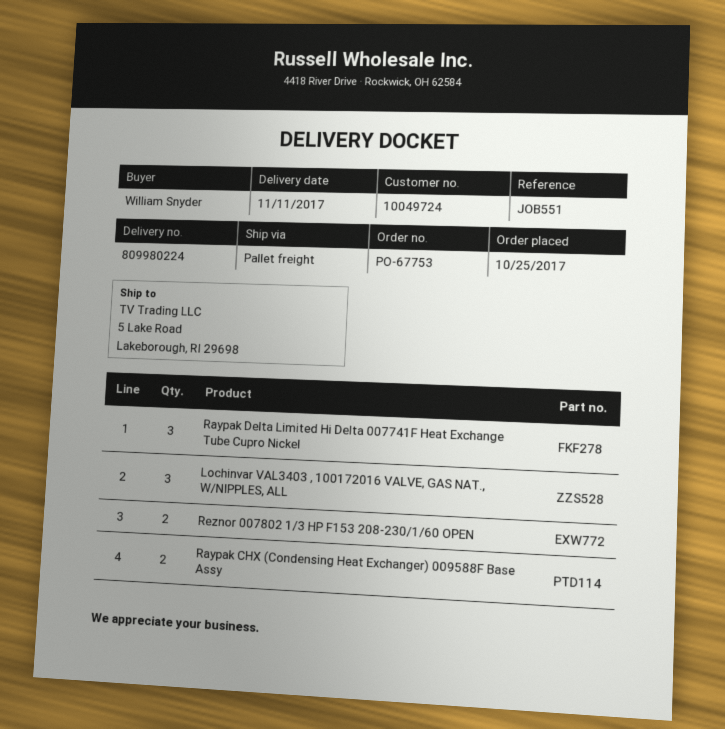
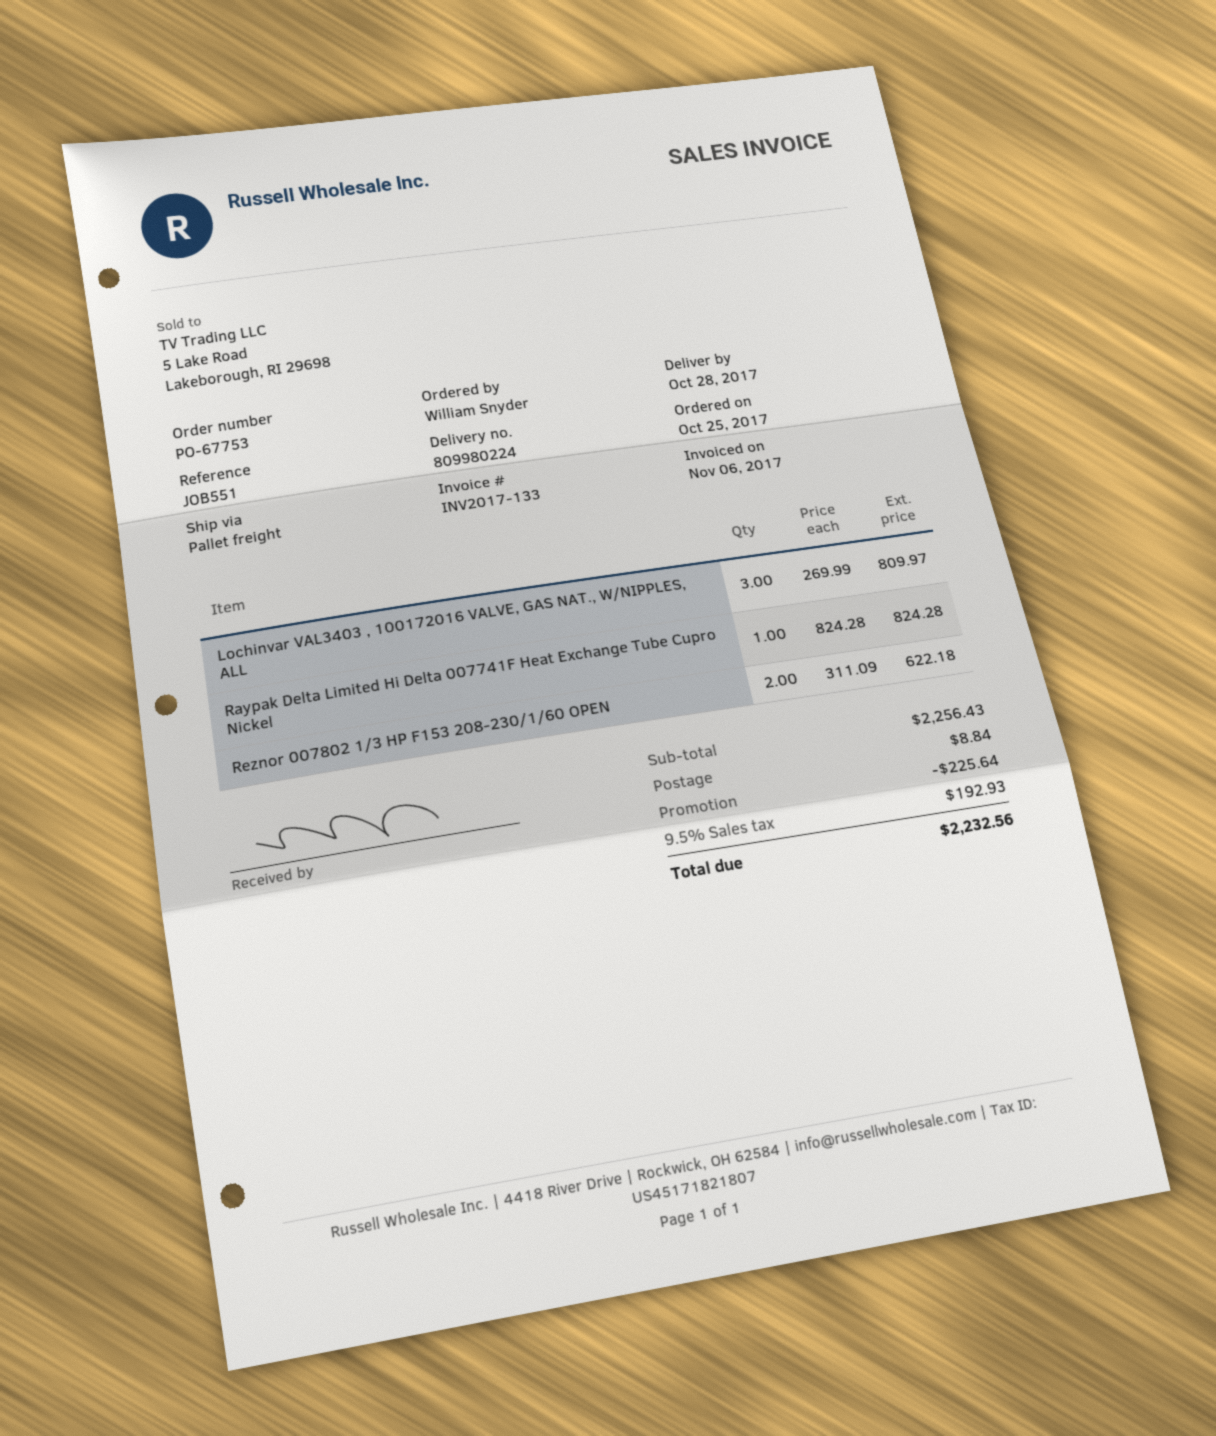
delivery date: 2017-11-11 -> 2017-10-28
Raypak Delta Limited Hi Delta 007741F Heat Exchange Tube Cupro Nickel: 3 -> 1
Raypak CHX (Condensing Heat Exchanger) 009588F Base Assy: 2 -> none

